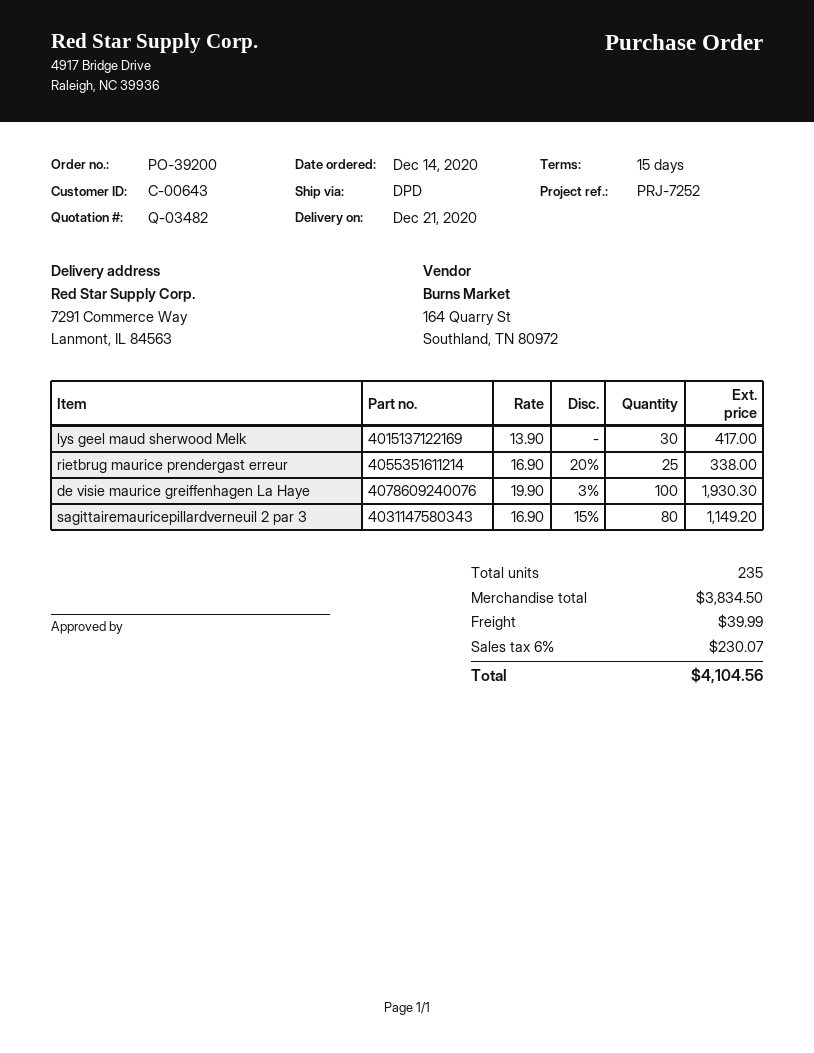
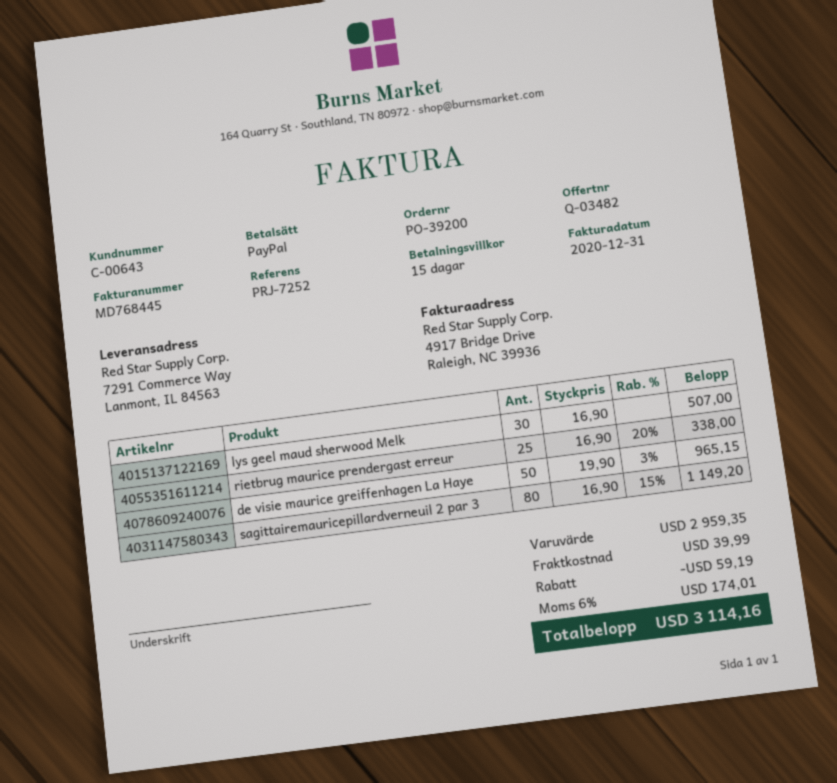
lys geel maud sherwood Melk: 30 x 13.90 = 417.00 -> 30 x 16.90 = 507.00
de visie maurice greiffenhagen La Haye: 100 x 19.90 - 3% = 1930.30 -> 50 x 19.90 - 3% = 965.15
subtotal: 3834.50 -> 2959.35
discount: none -> 59.19
tax: 6% = 230.07 -> 6% = 174.01
total: 4104.56 -> 3114.16

